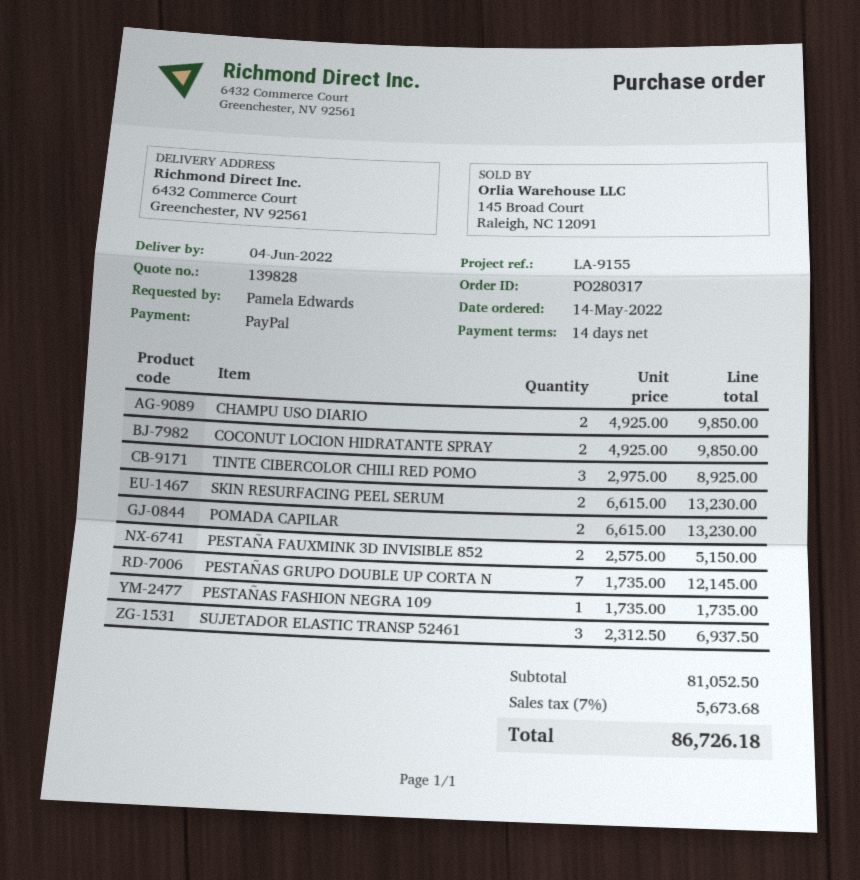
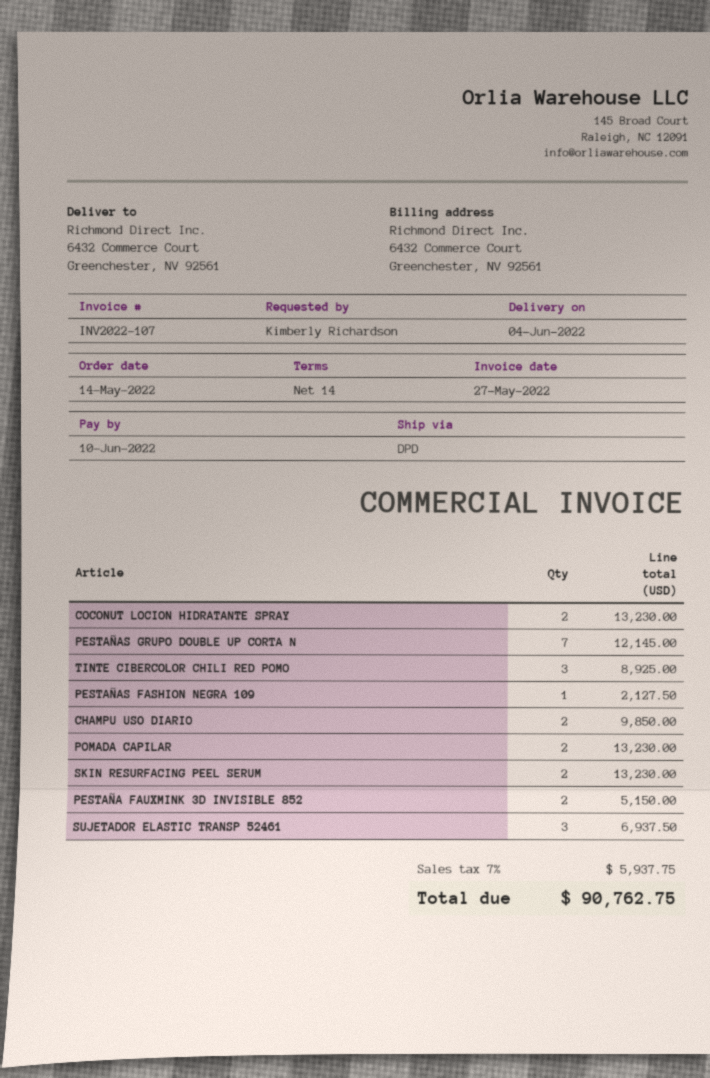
ordered by: Pamela Edwards -> Kimberly Richardson
COCONUT LOCION HIDRATANTE SPRAY: 2 for 9850.00 -> 2 for 13230.00
PESTAÑAS FASHION NEGRA 109: 1 for 1735.00 -> 1 for 2127.50
tax: 7% = 5673.68 -> 7% = 5937.75
total: 86726.18 -> 90762.75

